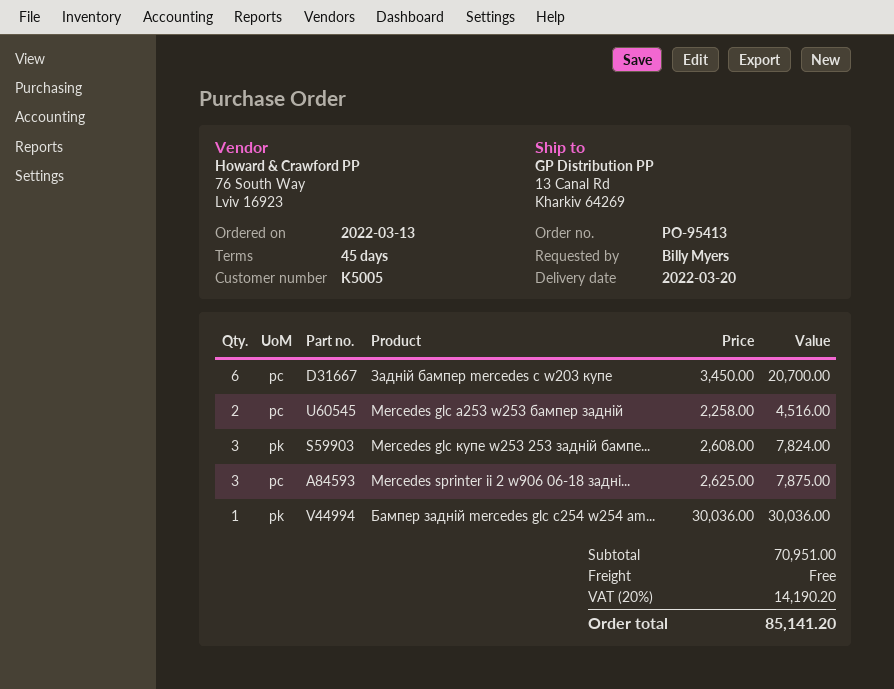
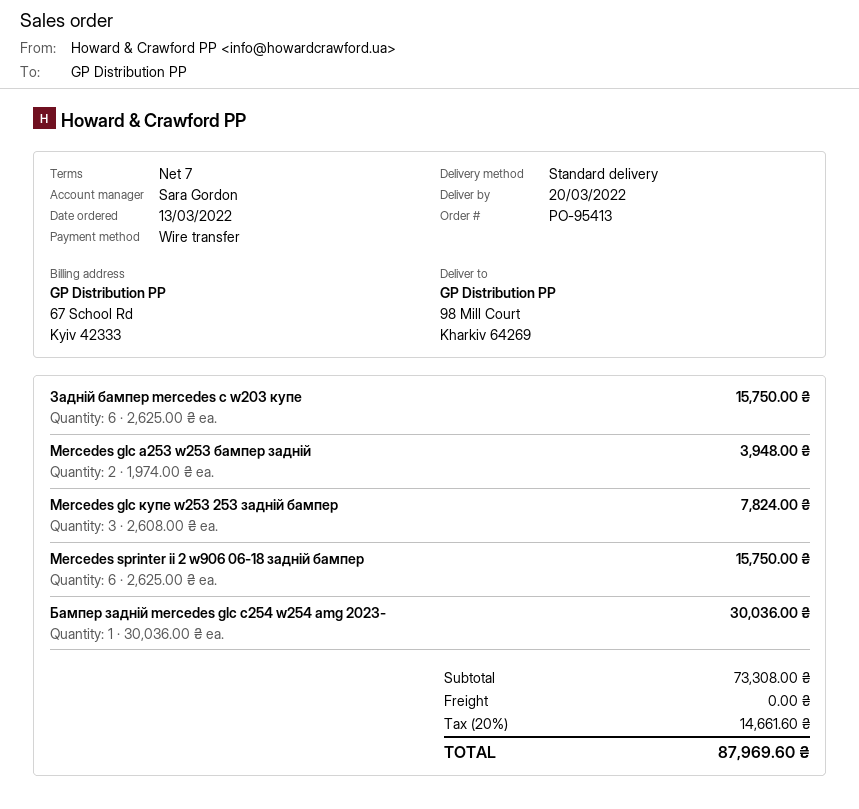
payment terms: 45 days -> 7 days
ship to: 13 Canal Rd, Kharkiv 64269 -> 98 Mill Court, Kharkiv 64269
Задній бампер mercedes c w203 купе: 6 x 3450.00 = 20700.00 -> 6 x 2625.00 = 15750.00
Mercedes glc a253 w253 бампер задній: 2 x 2258.00 = 4516.00 -> 2 x 1974.00 = 3948.00
Mercedes sprinter ii 2 w906 06-18 задні...: 3 x 2625.00 = 7875.00 -> 6 x 2625.00 = 15750.00
subtotal: 70951.00 -> 73308.00
tax: 20% = 14190.20 -> 20% = 14661.60
total: 85141.20 -> 87969.60

